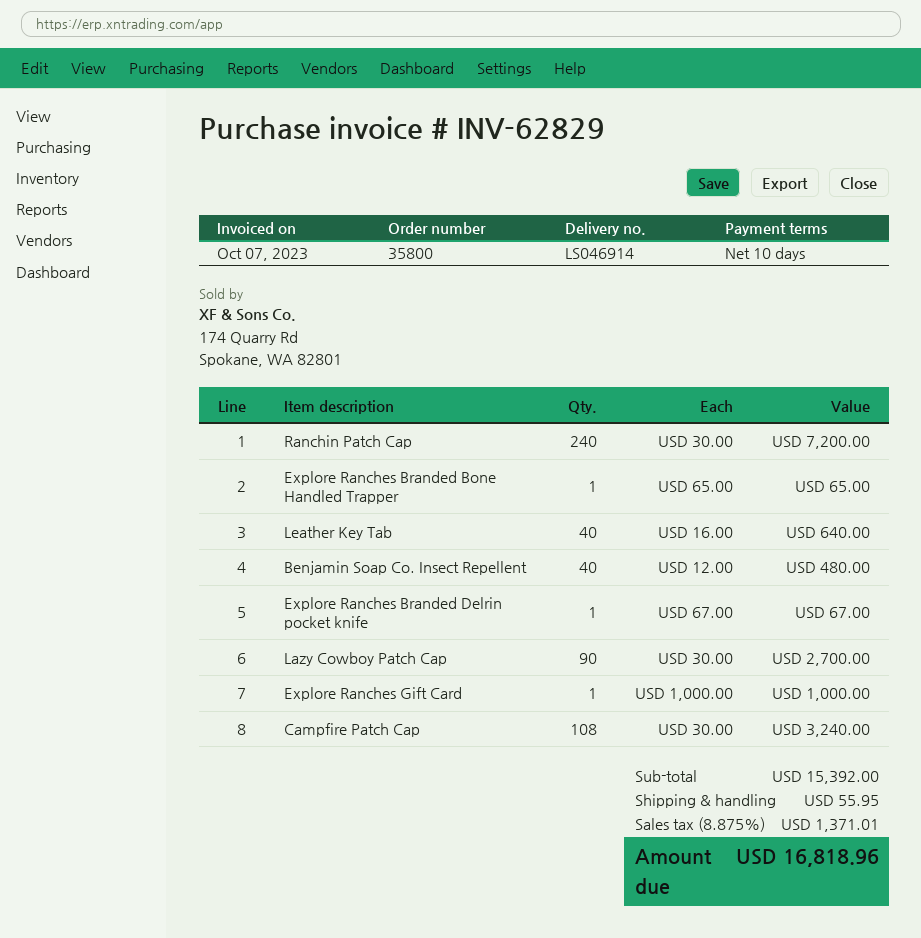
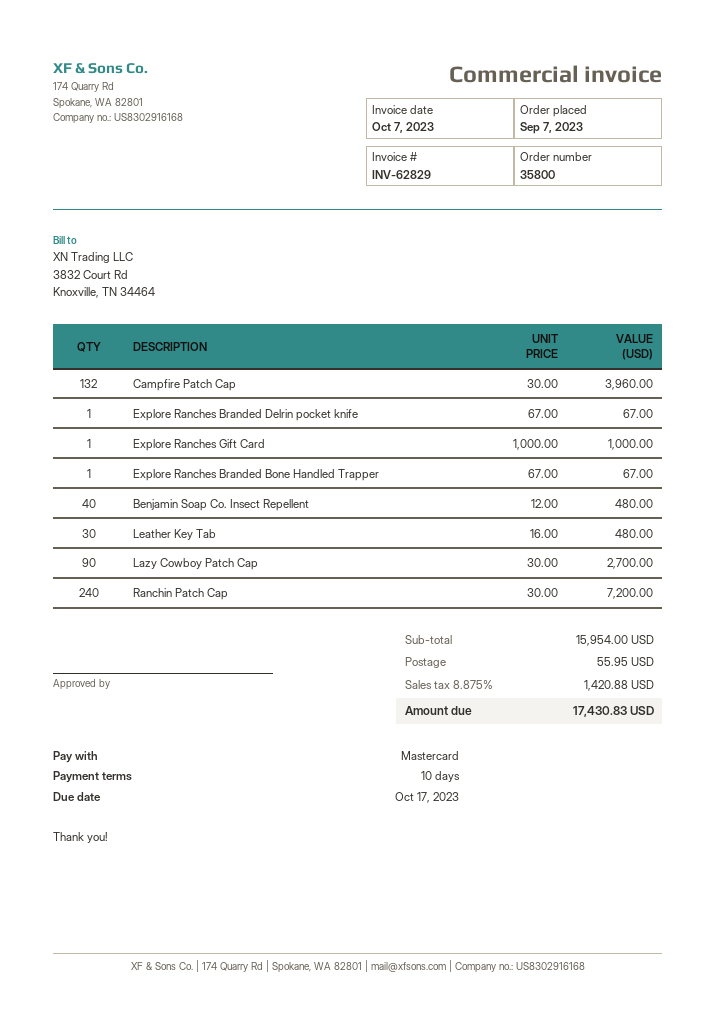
Explore Ranches Branded Bone Handled Trapper: 1 x 65.00 = 65.00 -> 1 x 67.00 = 67.00
Leather Key Tab: 40 x 16.00 = 640.00 -> 30 x 16.00 = 480.00
Campfire Patch Cap: 108 x 30.00 = 3240.00 -> 132 x 30.00 = 3960.00
subtotal: 15392.00 -> 15954.00
tax: 8.875% = 1371.01 -> 8.875% = 1420.88
total: 16818.96 -> 17430.83

